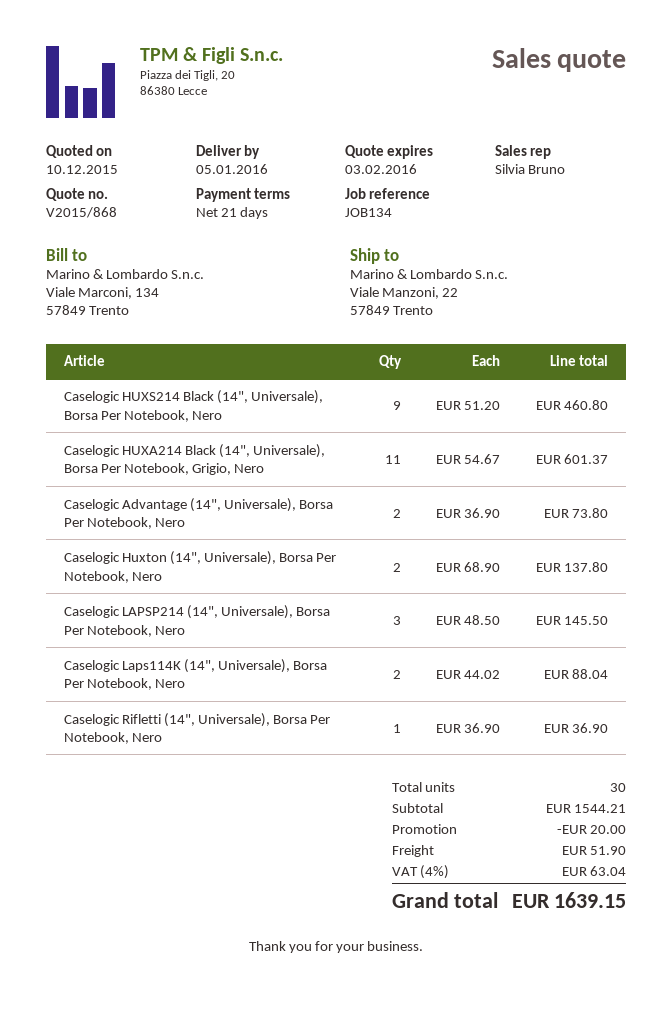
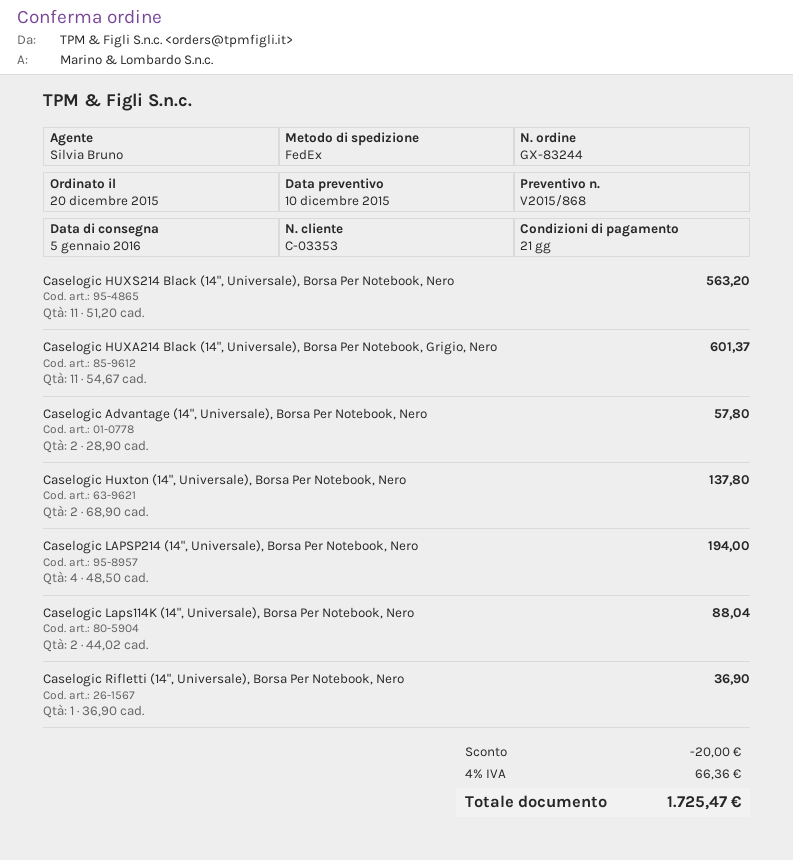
Caselogic HUXS214 Black (14", Universale), Borsa Per Notebook, Nero: 9 x 51.20 = 460.80 -> 11 x 51.20 = 563.20
Caselogic Advantage (14", Universale), Borsa Per Notebook, Nero: 2 x 36.90 = 73.80 -> 2 x 28.90 = 57.80
Caselogic LAPSP214 (14", Universale), Borsa Per Notebook, Nero: 3 x 48.50 = 145.50 -> 4 x 48.50 = 194.00
shipping: 51.90 -> none
tax: 4% = 63.04 -> 4% = 66.36
total: 1639.15 -> 1725.47

